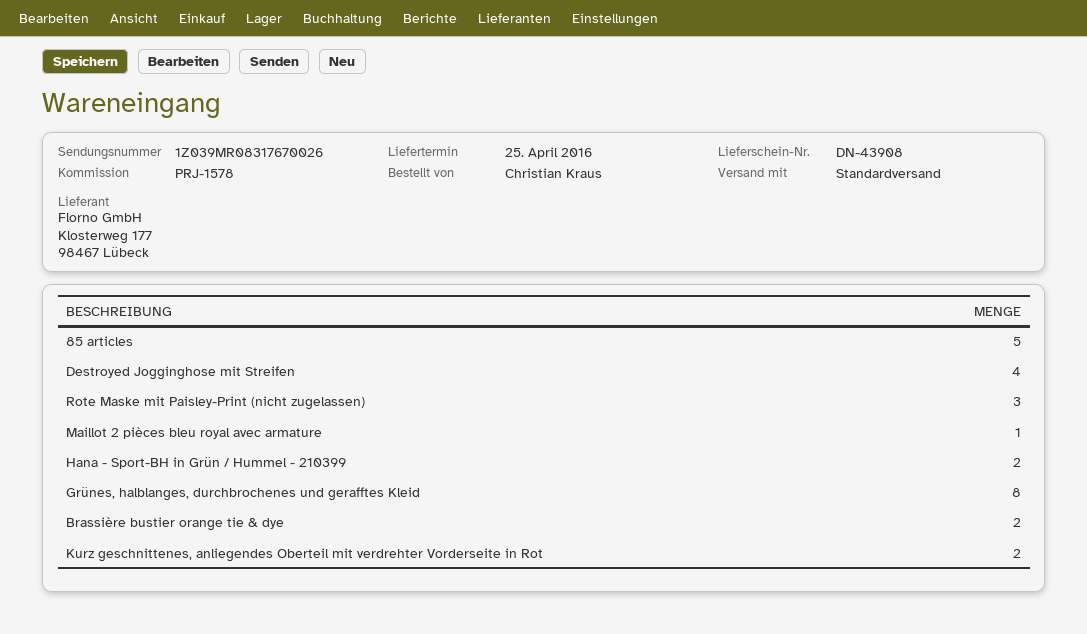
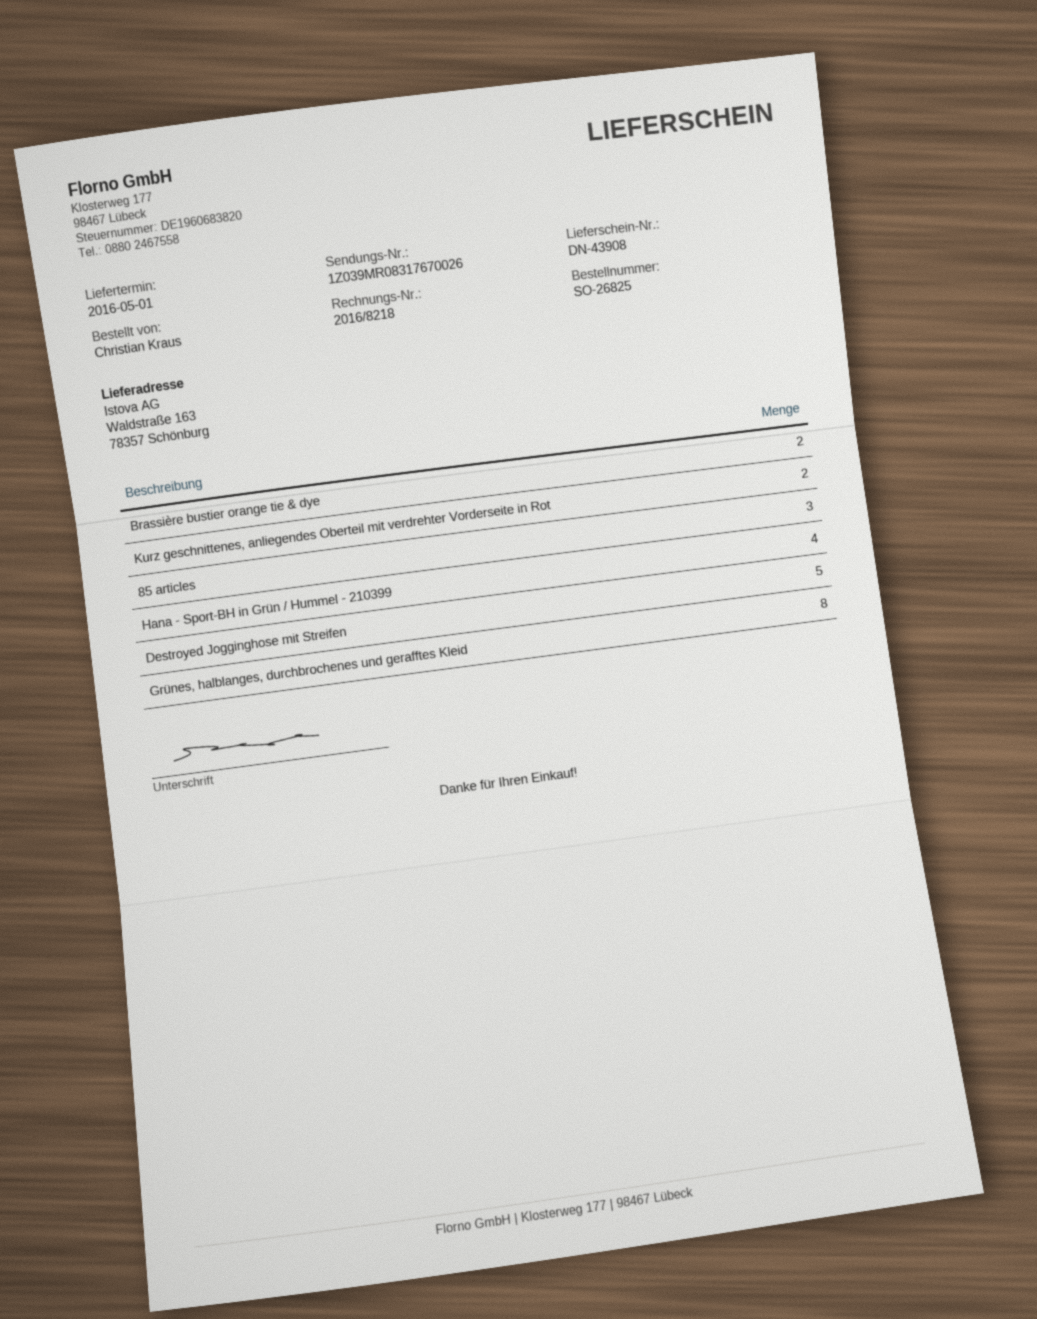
delivery date: 2016-04-25 -> 2016-05-01
85 articles: 5 -> 3
Destroyed Jogginghose mit Streifen: 4 -> 5
Rote Maske mit Paisley-Print (nicht zugelassen): 3 -> none
Maillot 2 pièces bleu royal avec armature: 1 -> none
Hana - Sport-BH in Grün / Hummel - 210399: 2 -> 4

